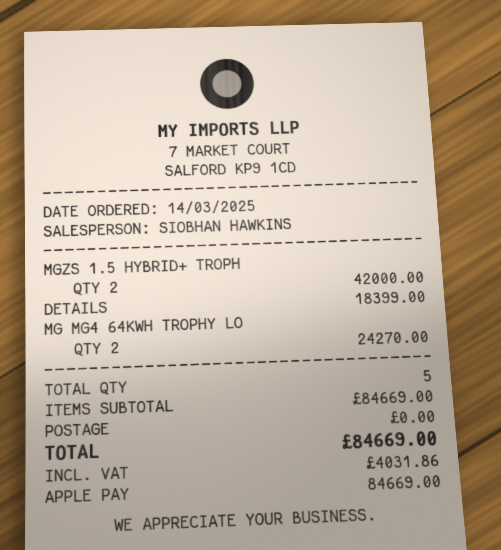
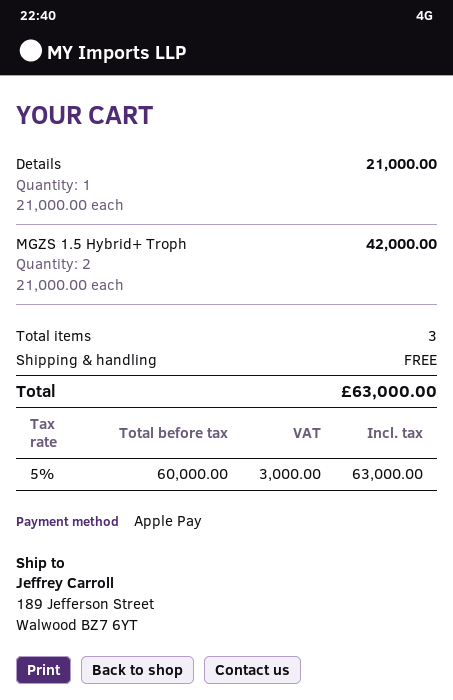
DETAILS: 1 for 18399.00 -> 1 for 21000.00
MG MG4 64KWH TROPHY LO: 2 for 24270.00 -> none
total quantity: 5 -> 3
tax: 4031.86 -> 3000.00
total: 84669.00 -> 63000.00

